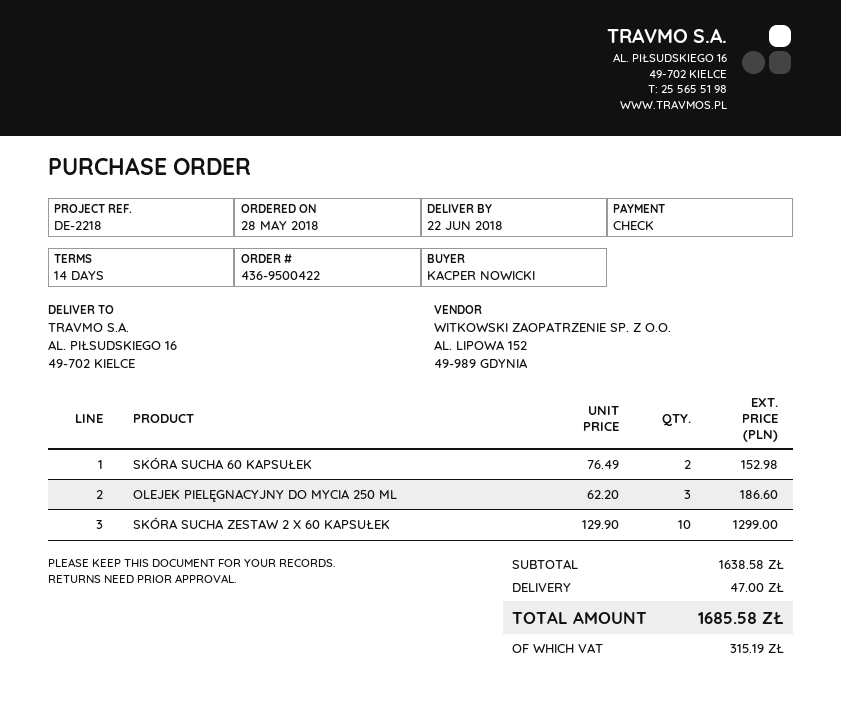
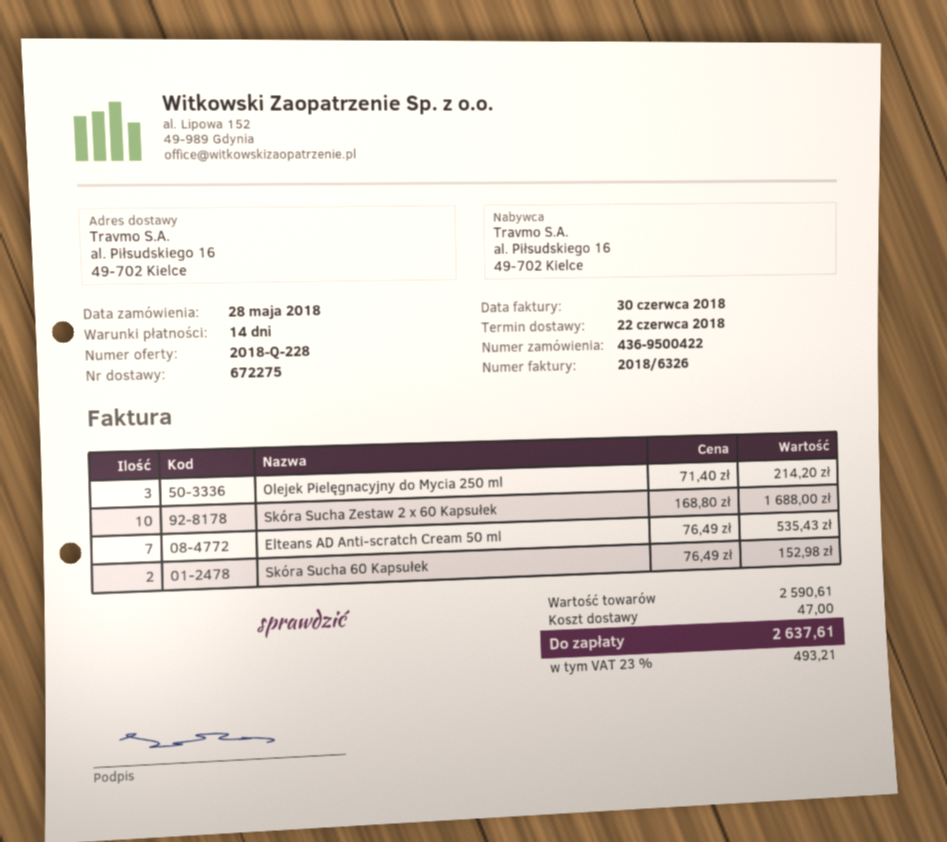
OLEJEK PIELĘGNACYJNY DO MYCIA 250 ML: 3 x 62.20 = 186.60 -> 3 x 71.40 = 214.20
SKÓRA SUCHA ZESTAW 2 X 60 KAPSUŁEK: 10 x 129.90 = 1299.00 -> 10 x 168.80 = 1688.00
Elteans AD Anti-scratch Cream 50 ml: none -> 7 x 76.49 = 535.43
subtotal: 1638.58 -> 2590.61
tax: 315.19 -> 493.21
total: 1685.58 -> 2637.61

